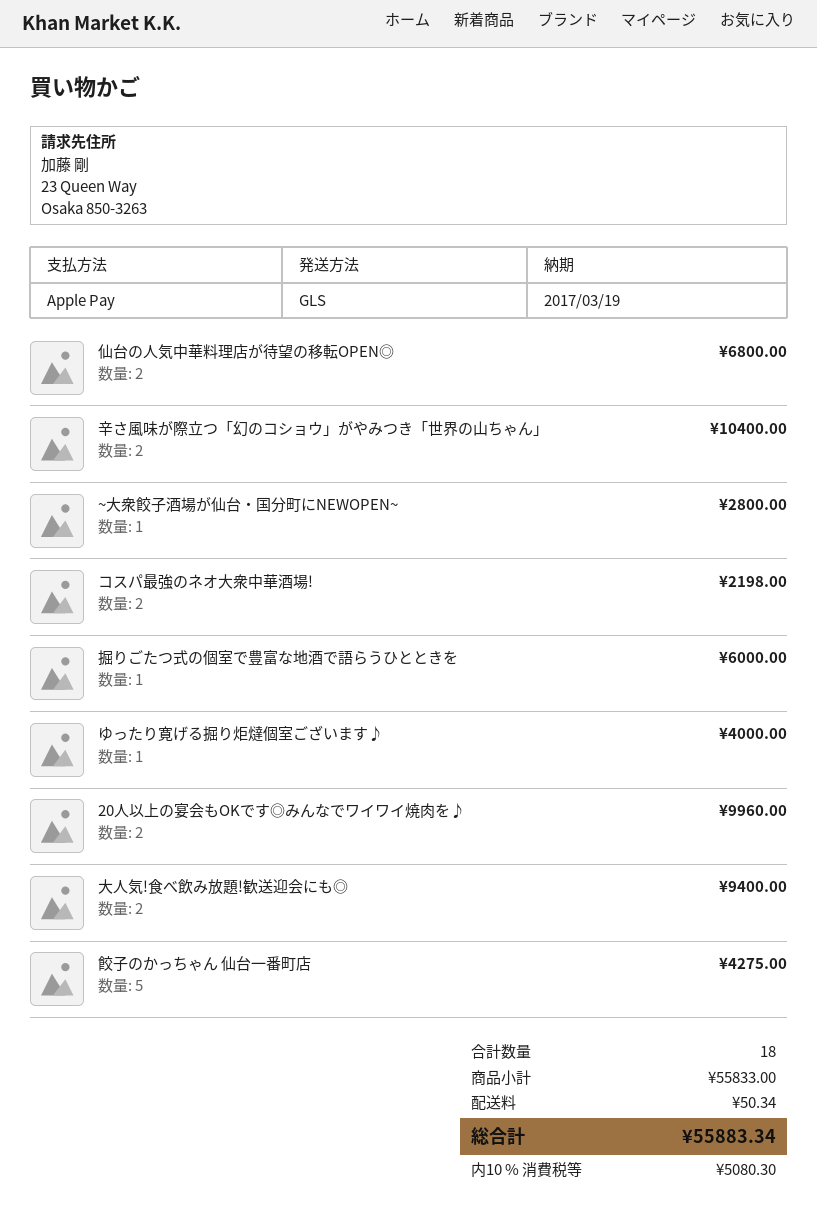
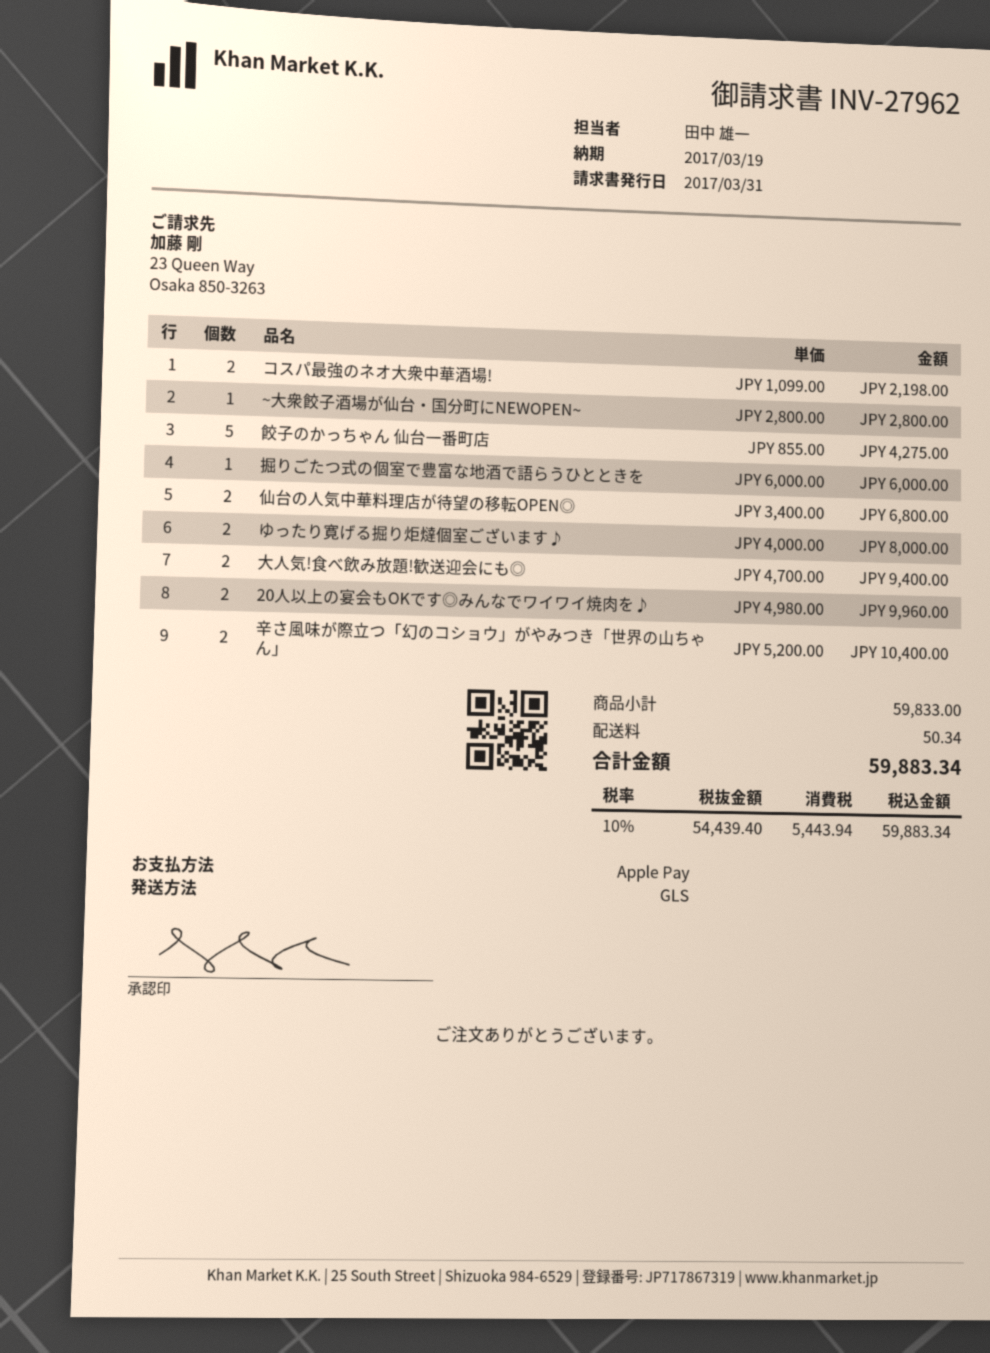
ゆったり寛げる掘り炬燵個室ございます♪: 1 for 4000.00 -> 2 for 8000.00
subtotal: 55833.00 -> 59833.00
tax: 10% = 5080.30 -> 10% = 5443.94
total: 55883.34 -> 59883.34

